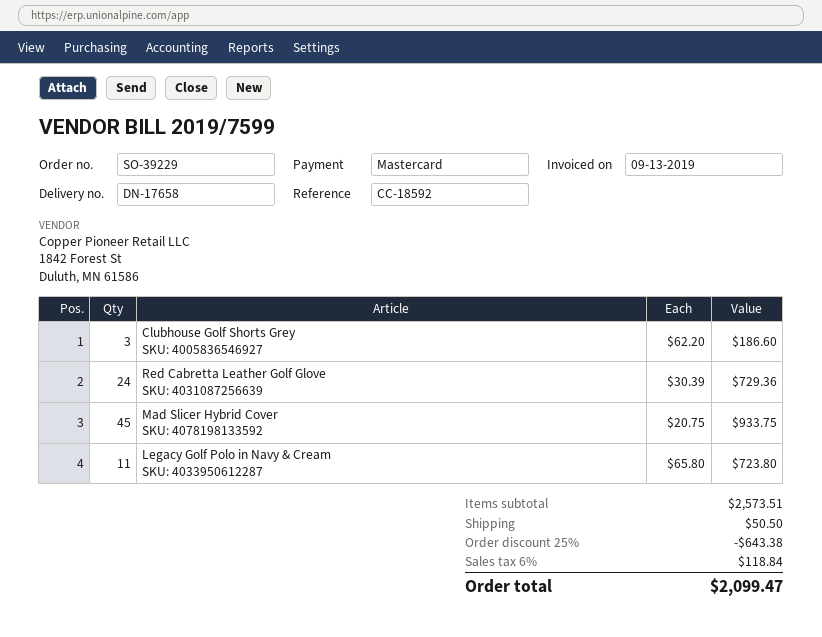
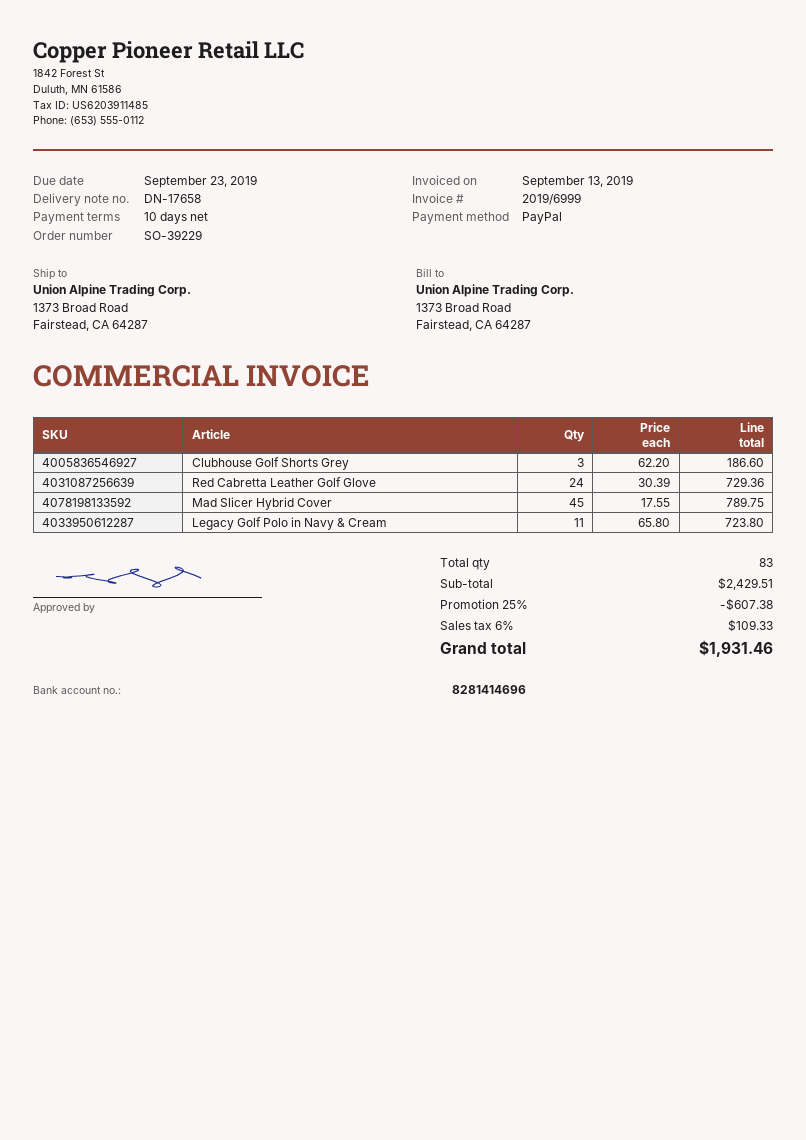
invoice number: 2019/7599 -> 2019/6999
payment method: Mastercard -> PayPal
Mad Slicer Hybrid Cover: 45 x 20.75 = 933.75 -> 45 x 17.55 = 789.75
subtotal: 2573.51 -> 2429.51
discount: 25% = 643.38 -> 25% = 607.38
shipping: 50.50 -> none
tax: 6% = 118.84 -> 6% = 109.33
total: 2099.47 -> 1931.46

